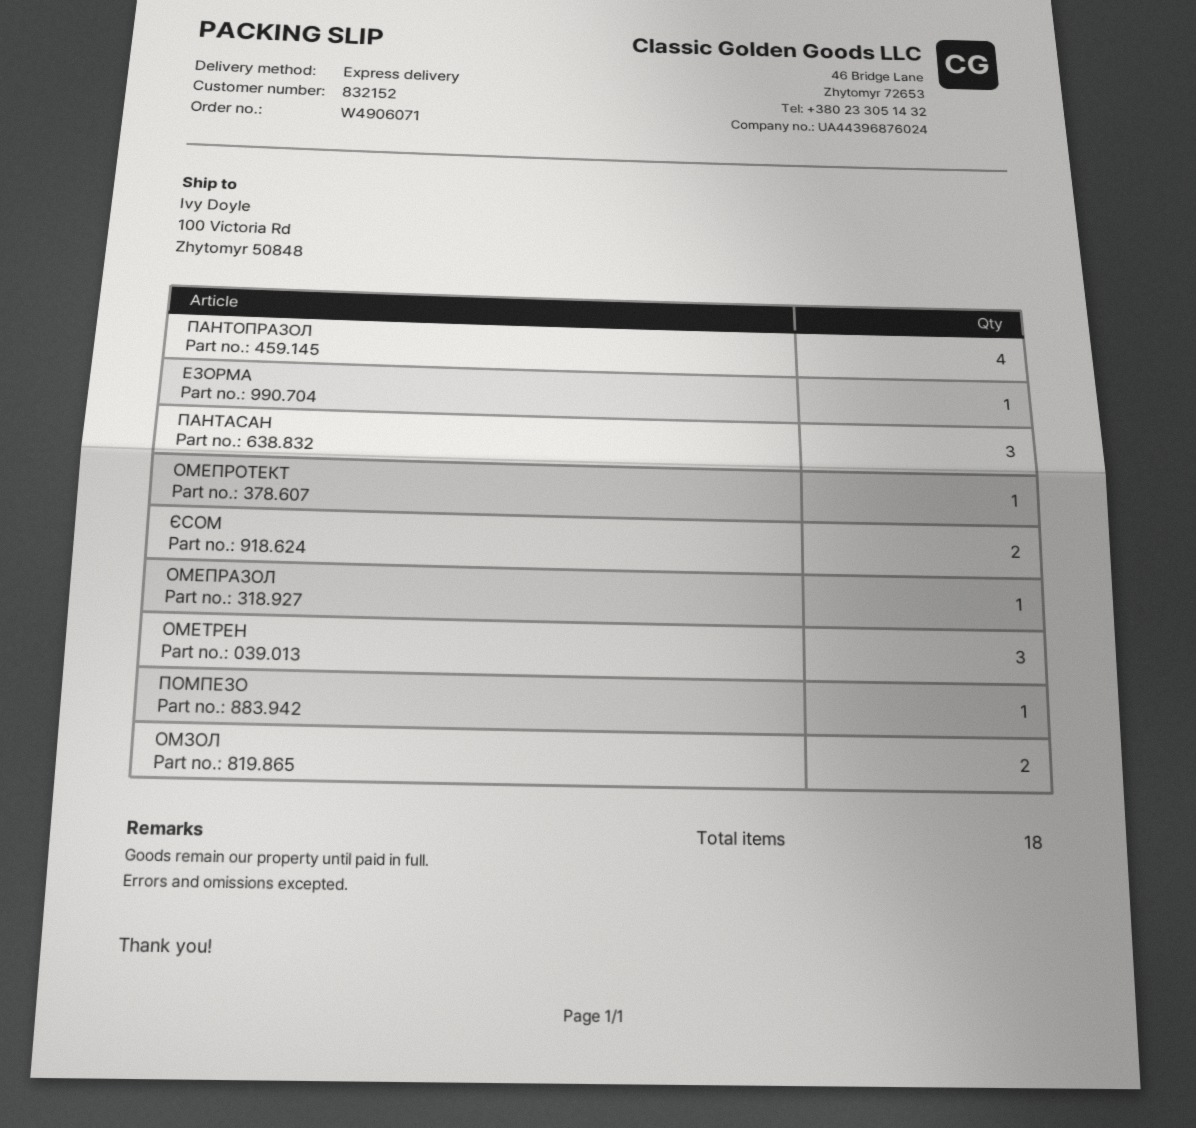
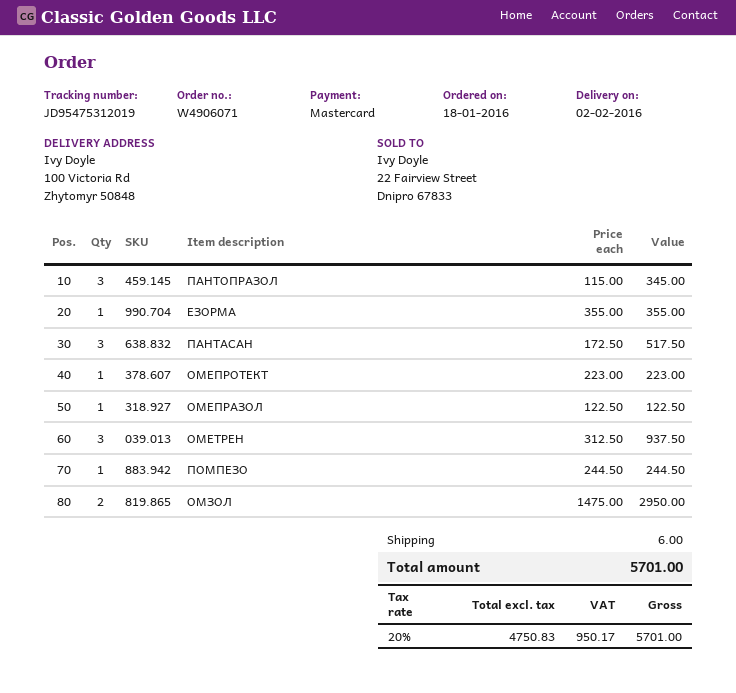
ПАНТОПРАЗОЛ: 4 -> 3
ЄСОМ: 2 -> none

